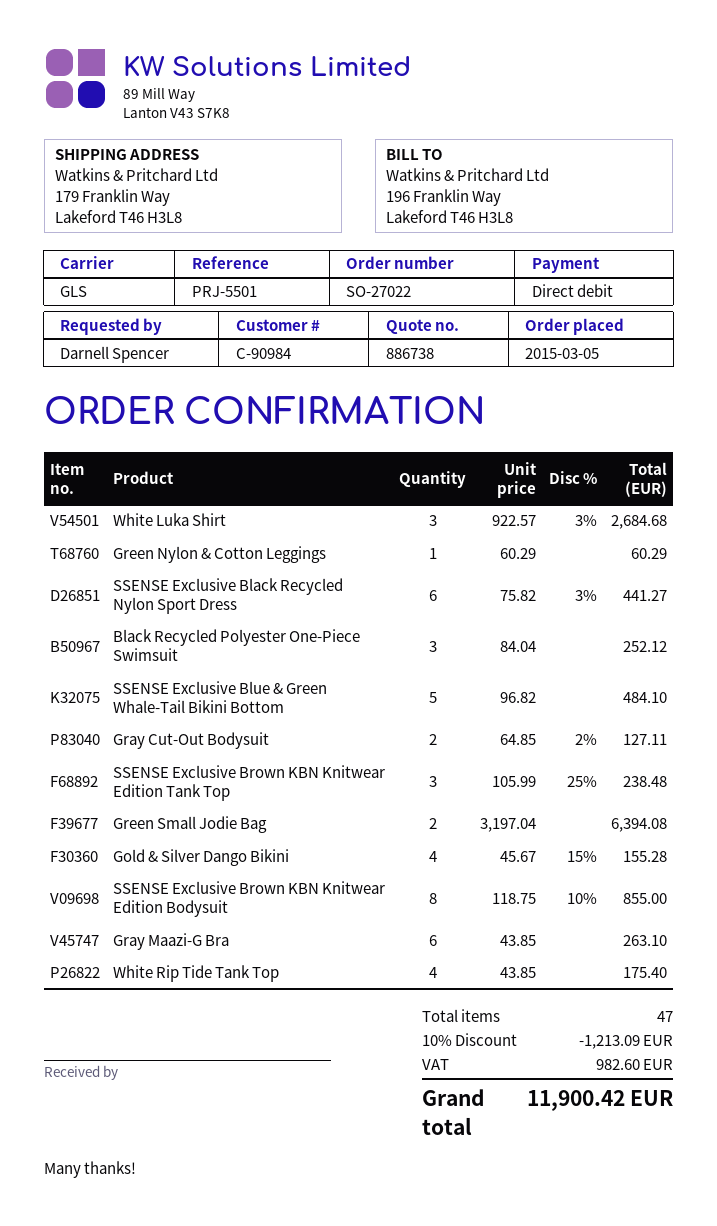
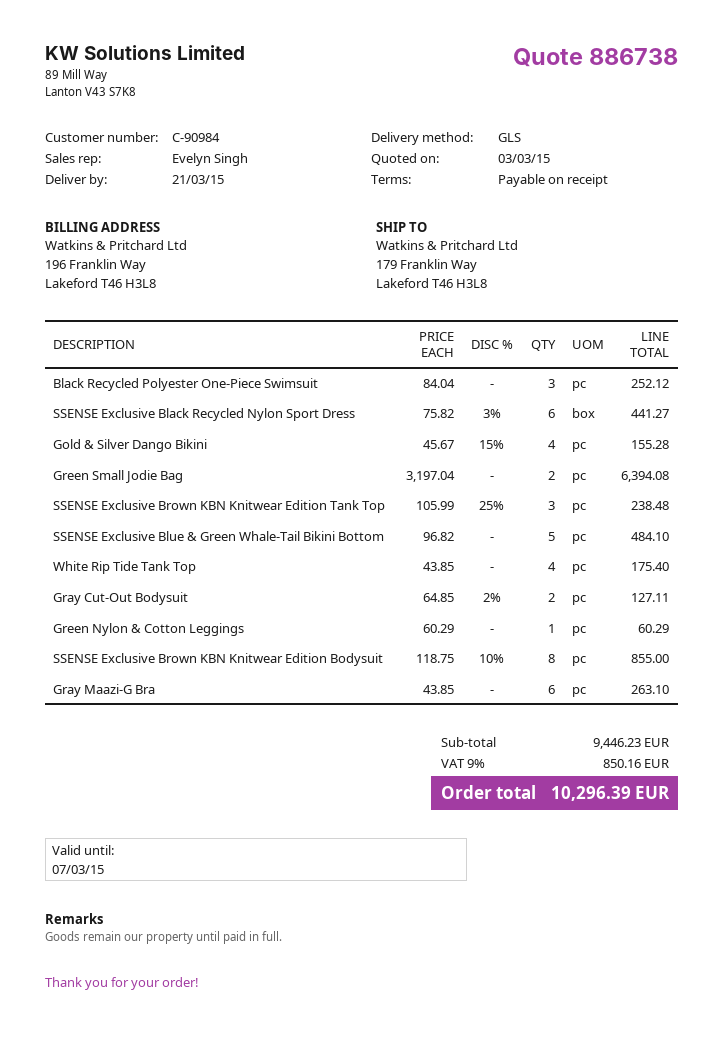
White Luka Shirt: 3 x 922.57 - 3% = 2684.68 -> none
discount: 10% = 1213.09 -> none
tax: 982.60 -> 850.16
total: 11900.42 -> 10296.39

